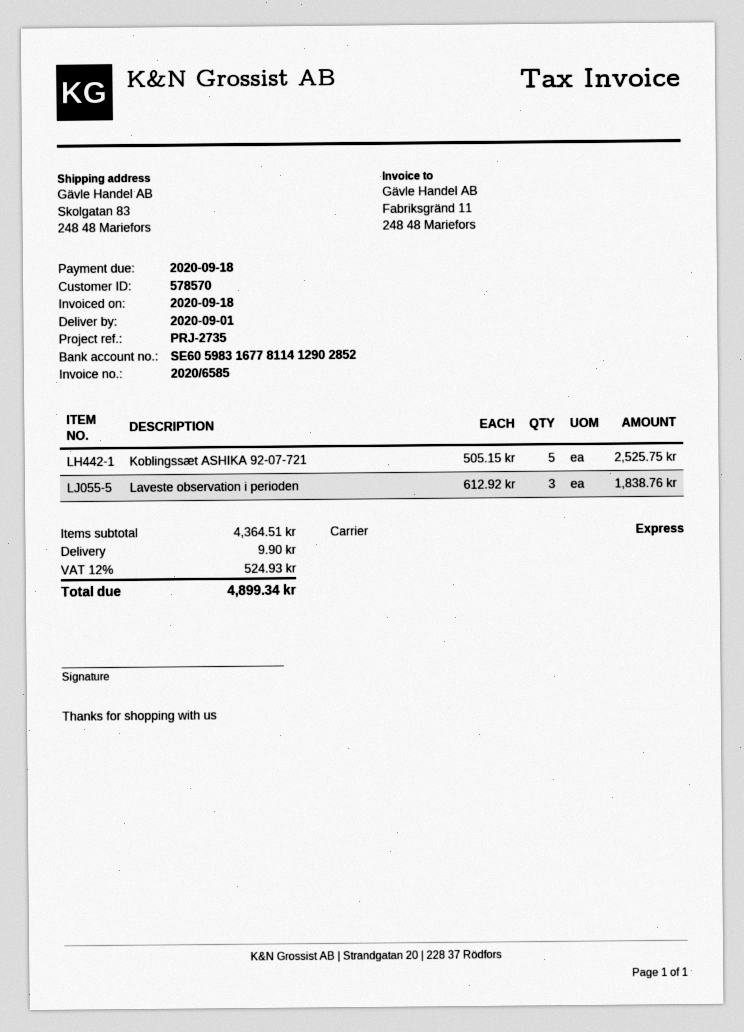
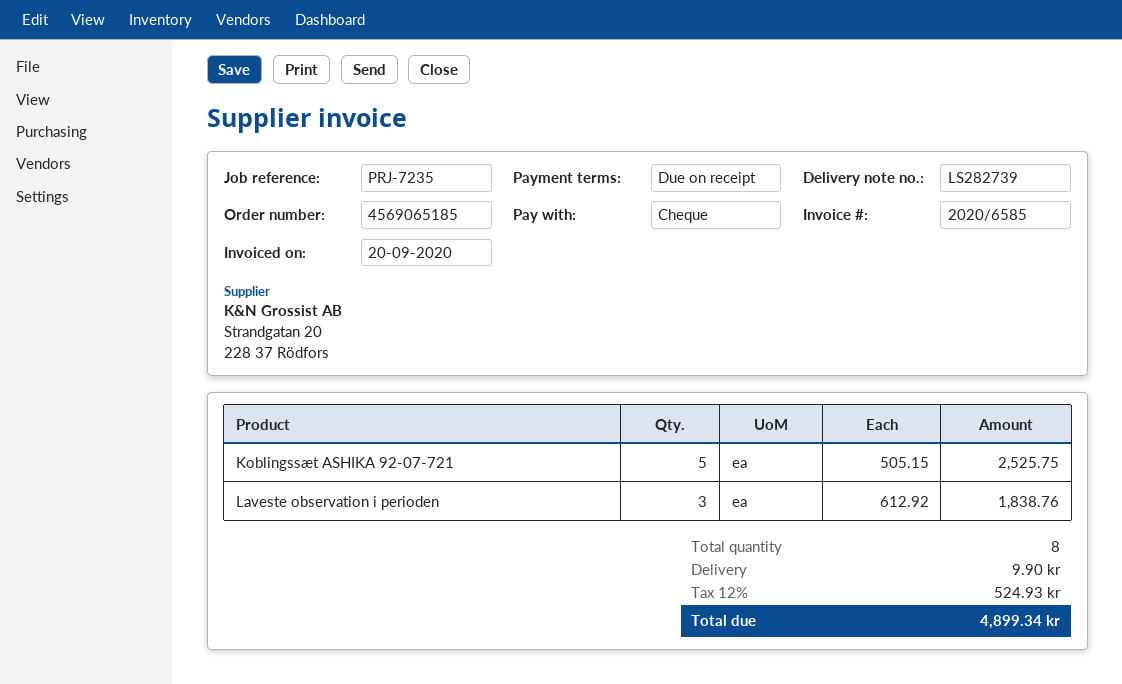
invoice date: 2020-09-18 -> 2020-09-20
reference: PRJ-2735 -> PRJ-7235

